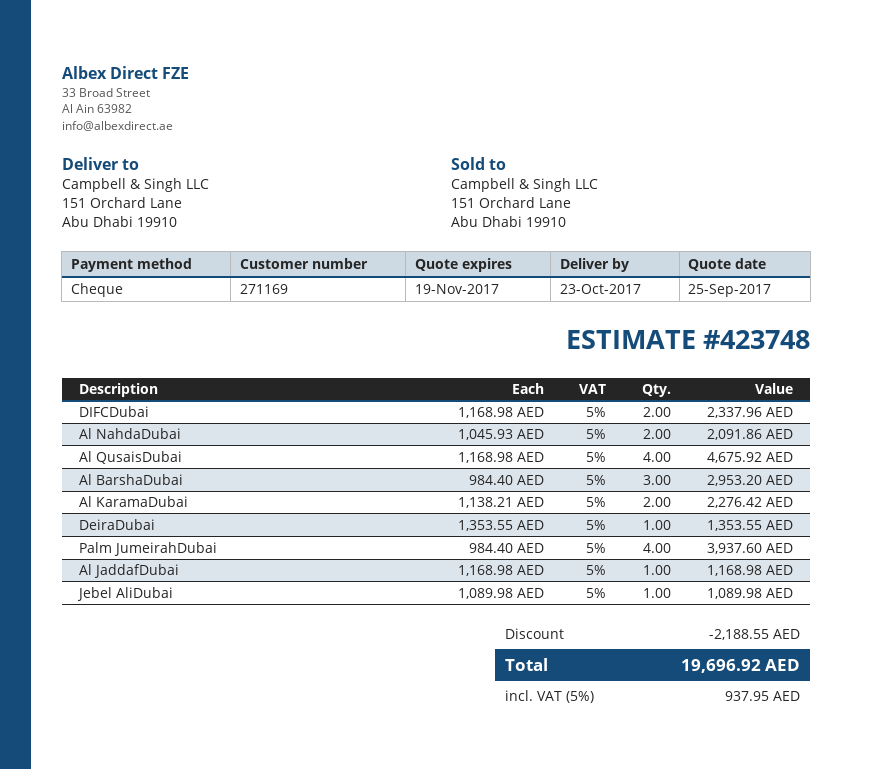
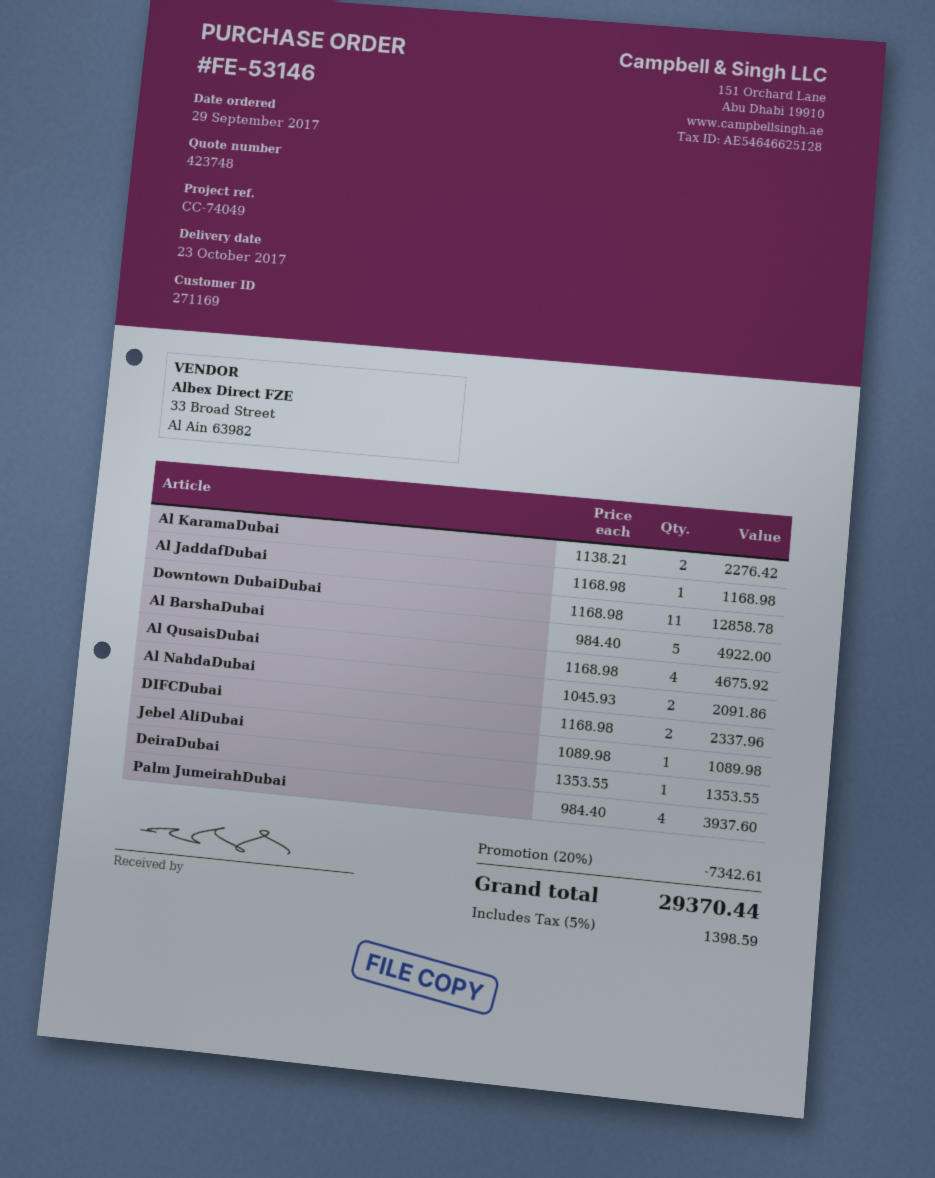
Al BarshaDubai: 3 x 984.40 = 2953.20 -> 5 x 984.40 = 4922.00
Downtown DubaiDubai: none -> 11 x 1168.98 = 12858.78
discount: 2188.55 -> 7342.61
tax: 5% = 937.95 -> 5% = 1398.59
total: 19696.92 -> 29370.44

